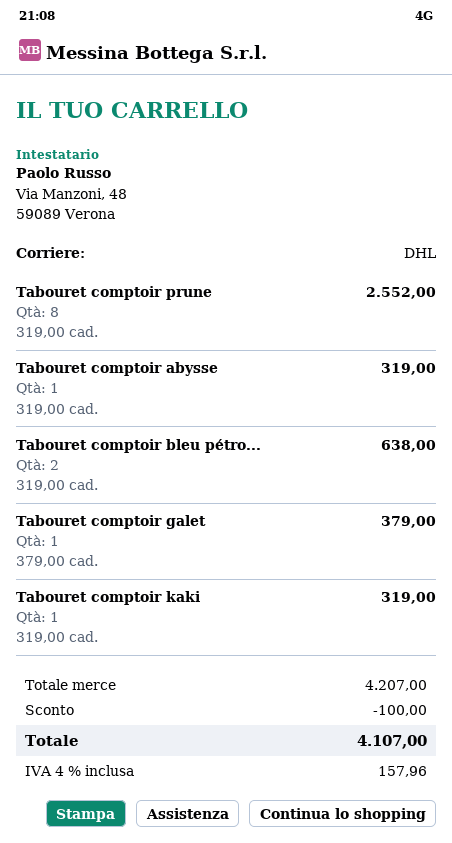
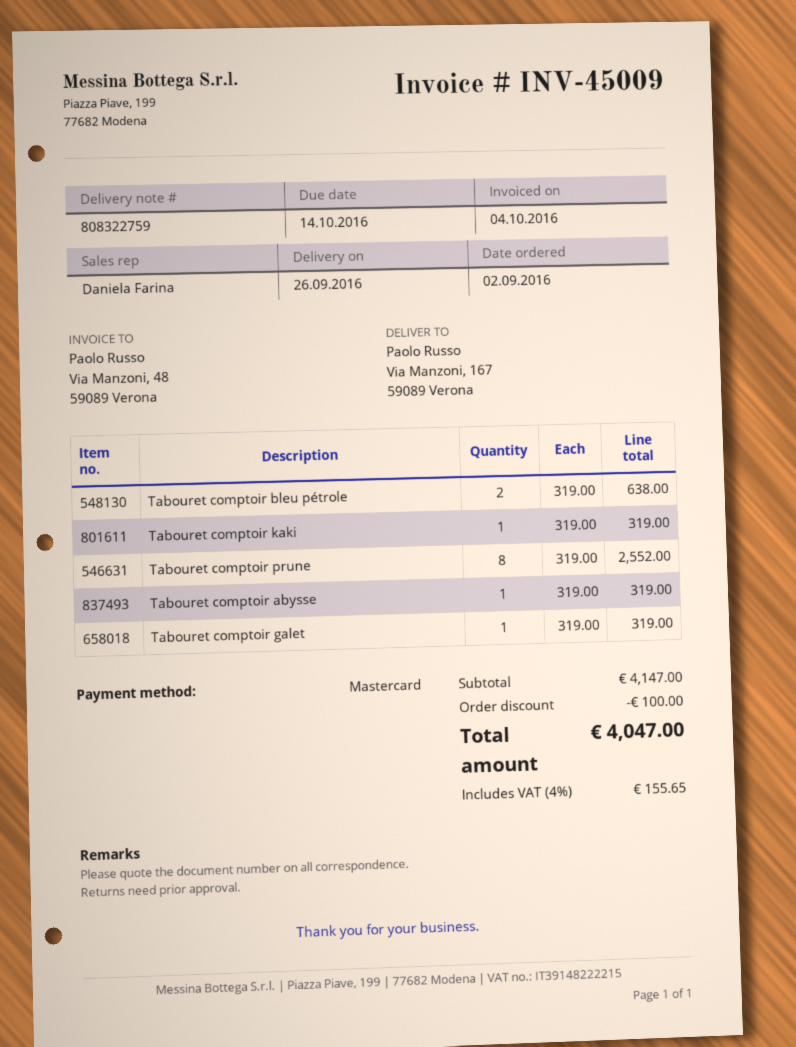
Tabouret comptoir galet: 1 x 379.00 = 379.00 -> 1 x 319.00 = 319.00
subtotal: 4207.00 -> 4147.00
tax: 4% = 157.96 -> 4% = 155.65
total: 4107.00 -> 4047.00

